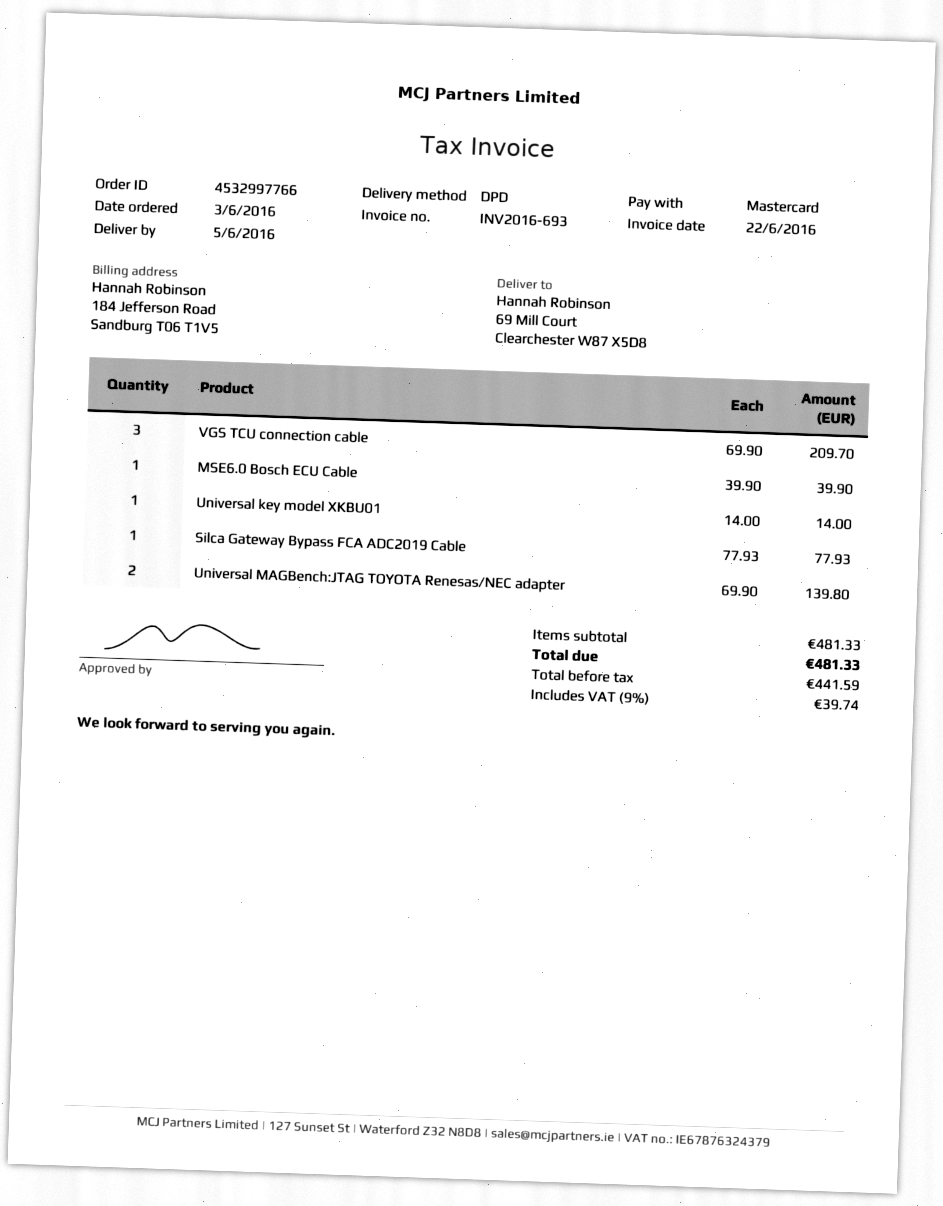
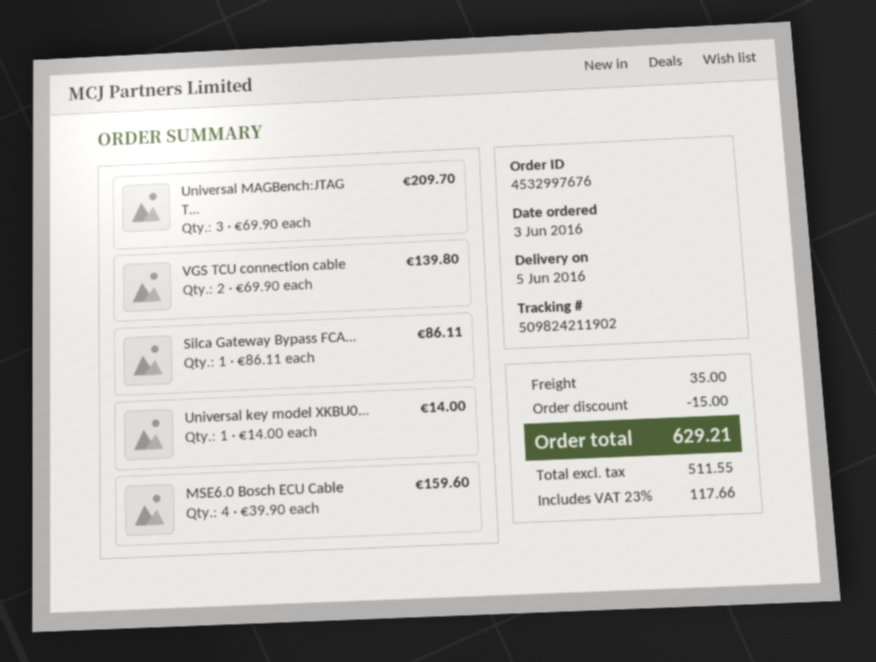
order number: 4532997766 -> 4532997676
VGS TCU connection cable: 3 x 69.90 = 209.70 -> 2 x 69.90 = 139.80
MSE6.0 Bosch ECU Cable: 1 x 39.90 = 39.90 -> 4 x 39.90 = 159.60
Silca Gateway Bypass FCA ADC2019 Cable: 1 x 77.93 = 77.93 -> 1 x 86.11 = 86.11
Universal MAGBench:JTAG TOYOTA Renesas/NEC adapter: 2 x 69.90 = 139.80 -> 3 x 69.90 = 209.70
discount: none -> 15.00
shipping: none -> 35.00
net: 441.59 -> 511.55
tax: 9% = 39.74 -> 23% = 117.66
total: 481.33 -> 629.21

